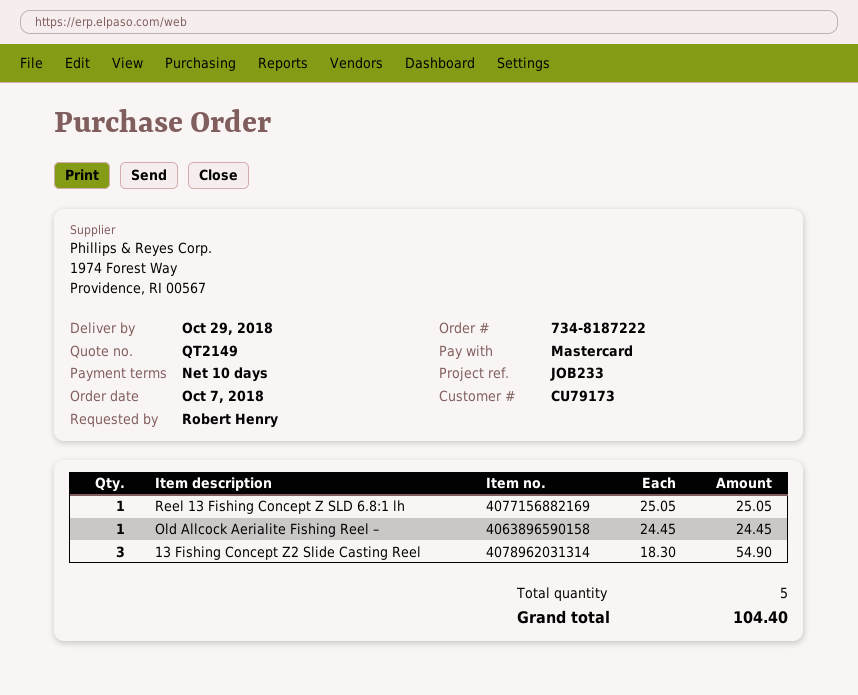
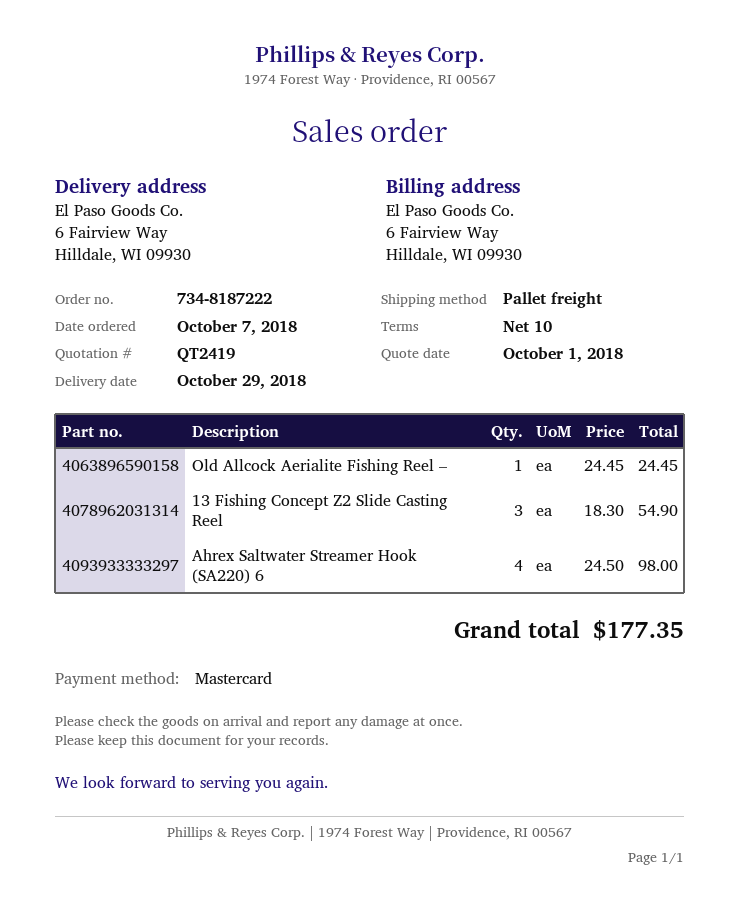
quote number: QT2149 -> QT2419
Reel 13 Fishing Concept Z SLD 6.8:1 lh: 1 x 25.05 = 25.05 -> none
Ahrex Saltwater Streamer Hook (SA220) 6: none -> 4 x 24.50 = 98.00
total: 104.40 -> 177.35

